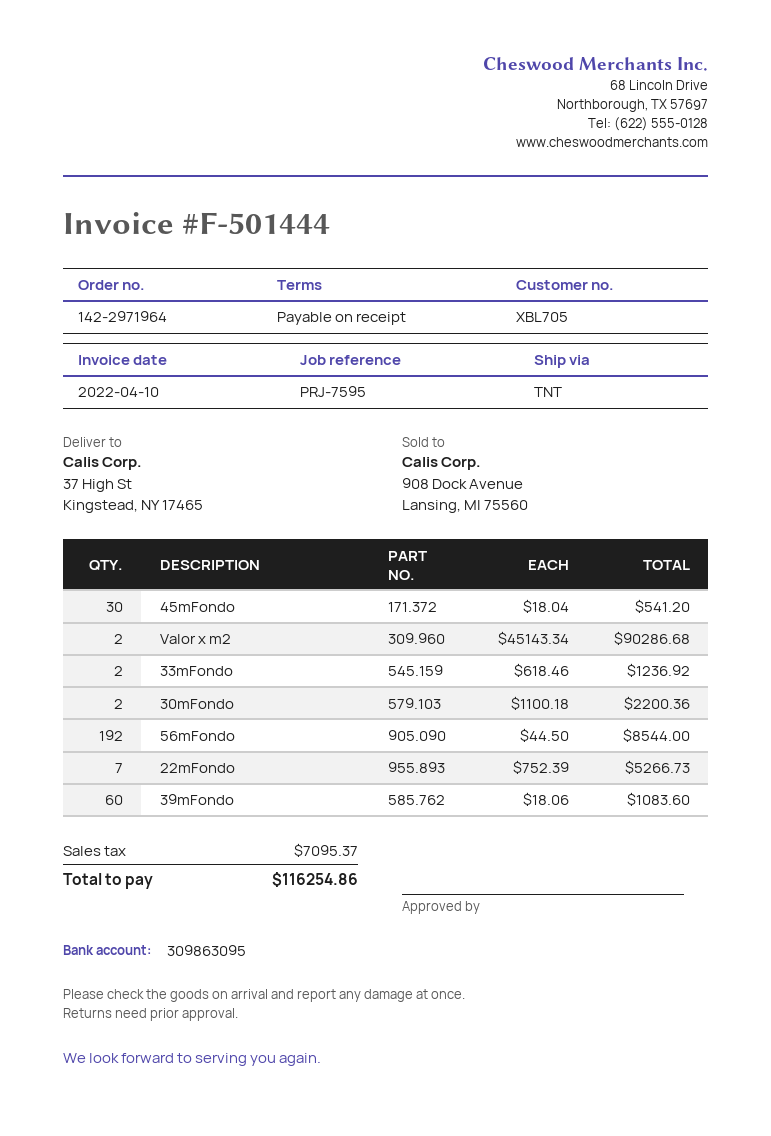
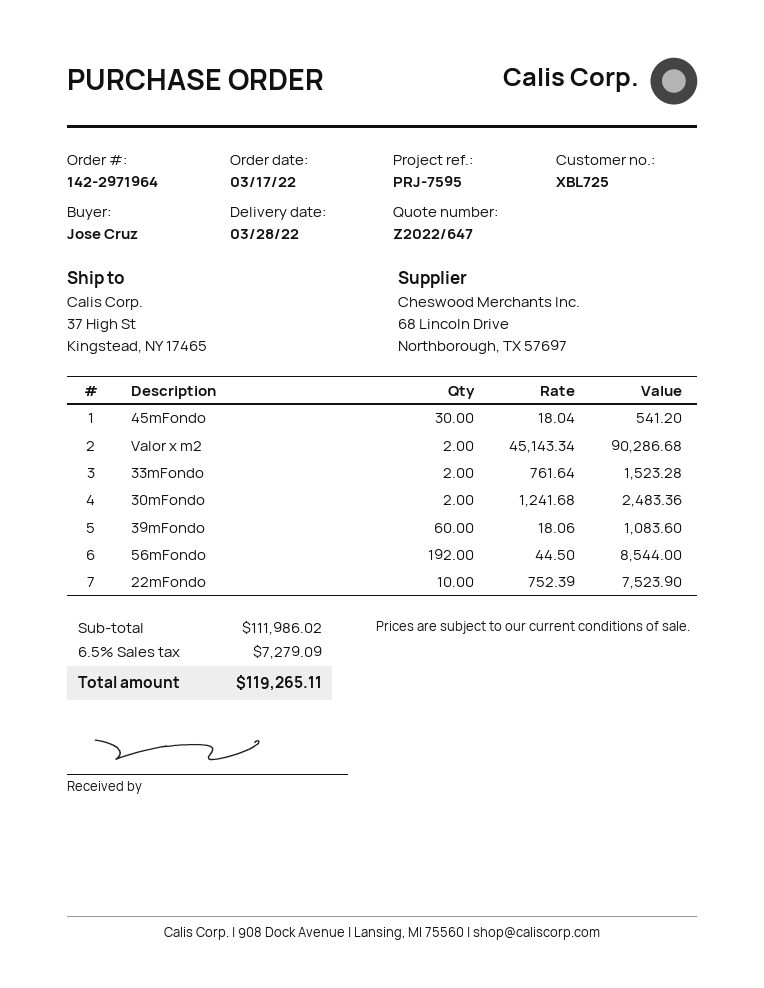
customer number: XBL705 -> XBL725
33mFondo: 2 x 618.46 = 1236.92 -> 2 x 761.64 = 1523.28
30mFondo: 2 x 1100.18 = 2200.36 -> 2 x 1241.68 = 2483.36
22mFondo: 7 x 752.39 = 5266.73 -> 10 x 752.39 = 7523.90
tax: 7095.37 -> 7279.09
total: 116254.86 -> 119265.11

